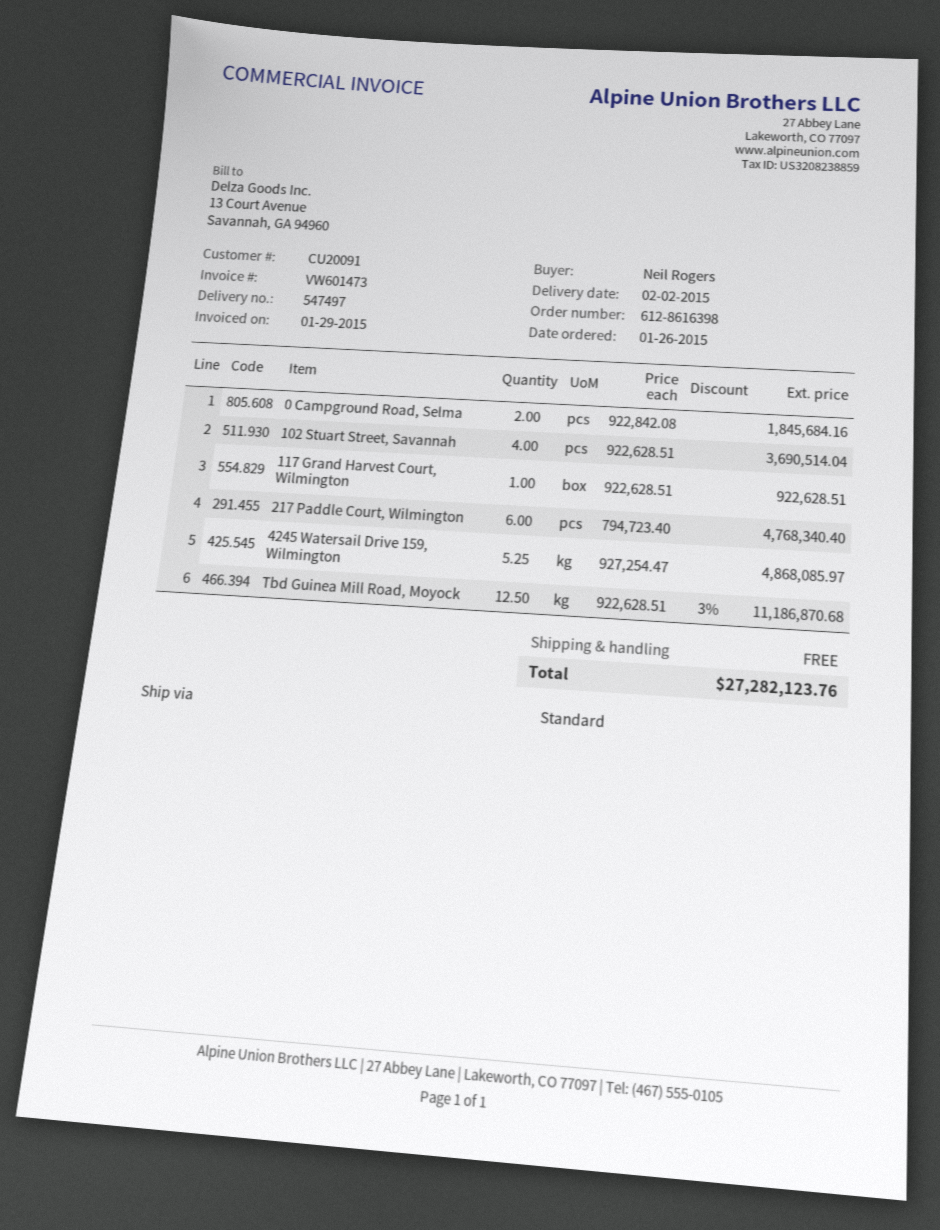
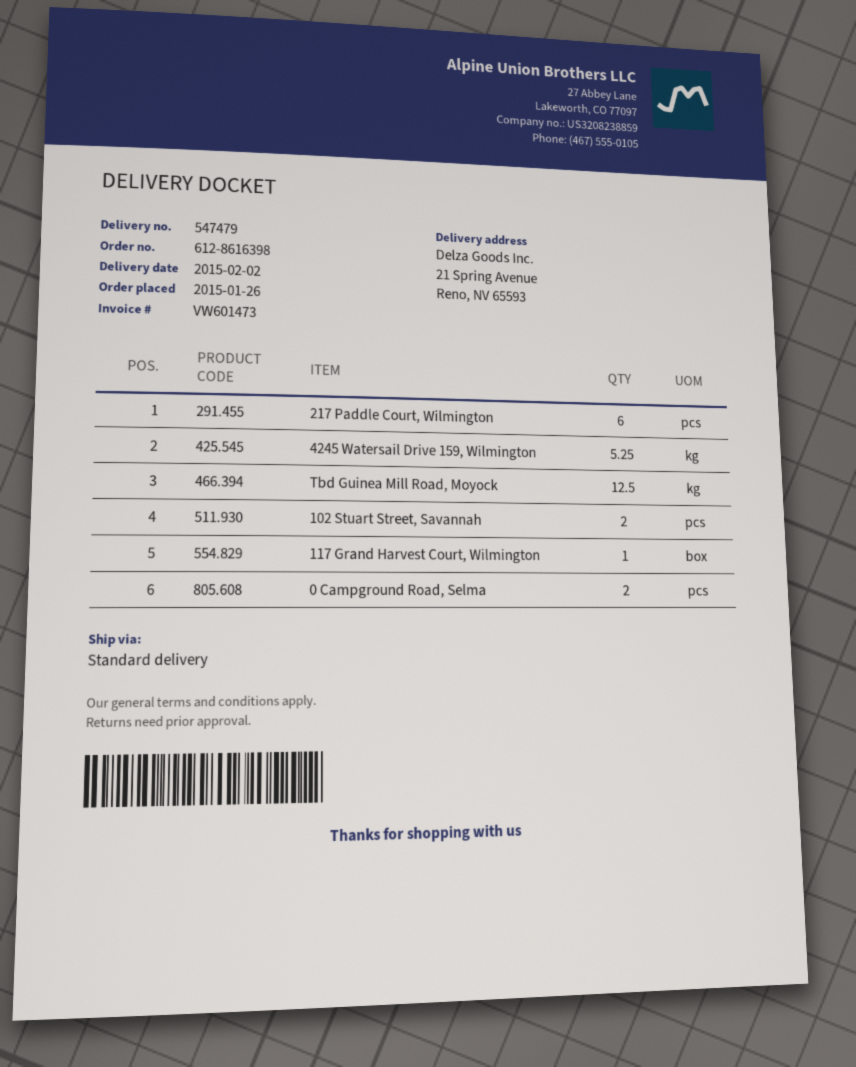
delivery note number: 547497 -> 547479
102 Stuart Street, Savannah: 4 -> 2

